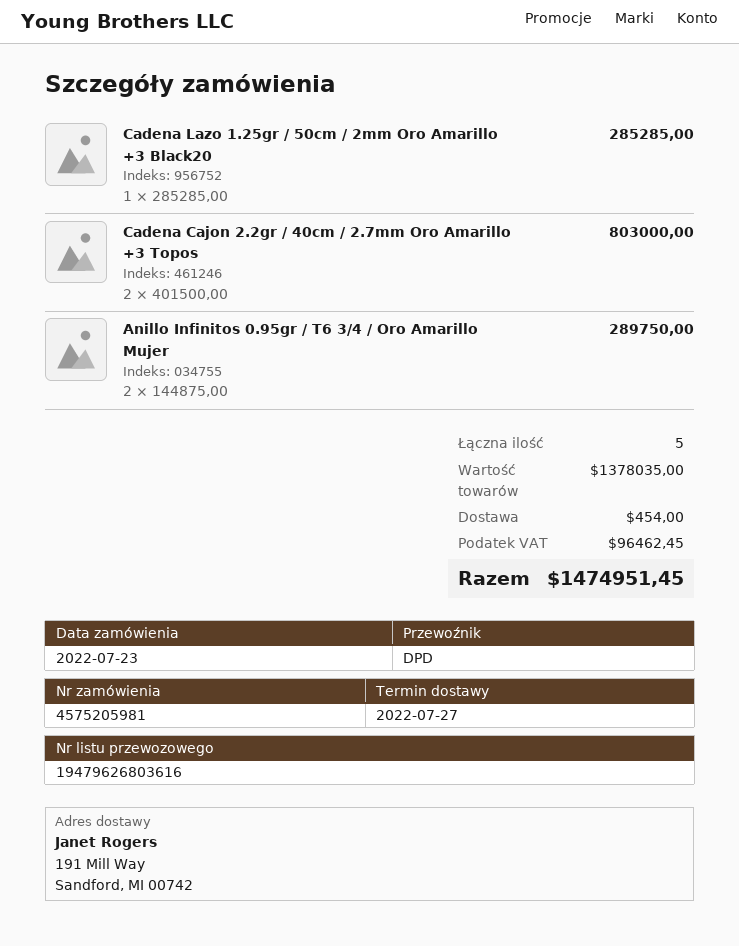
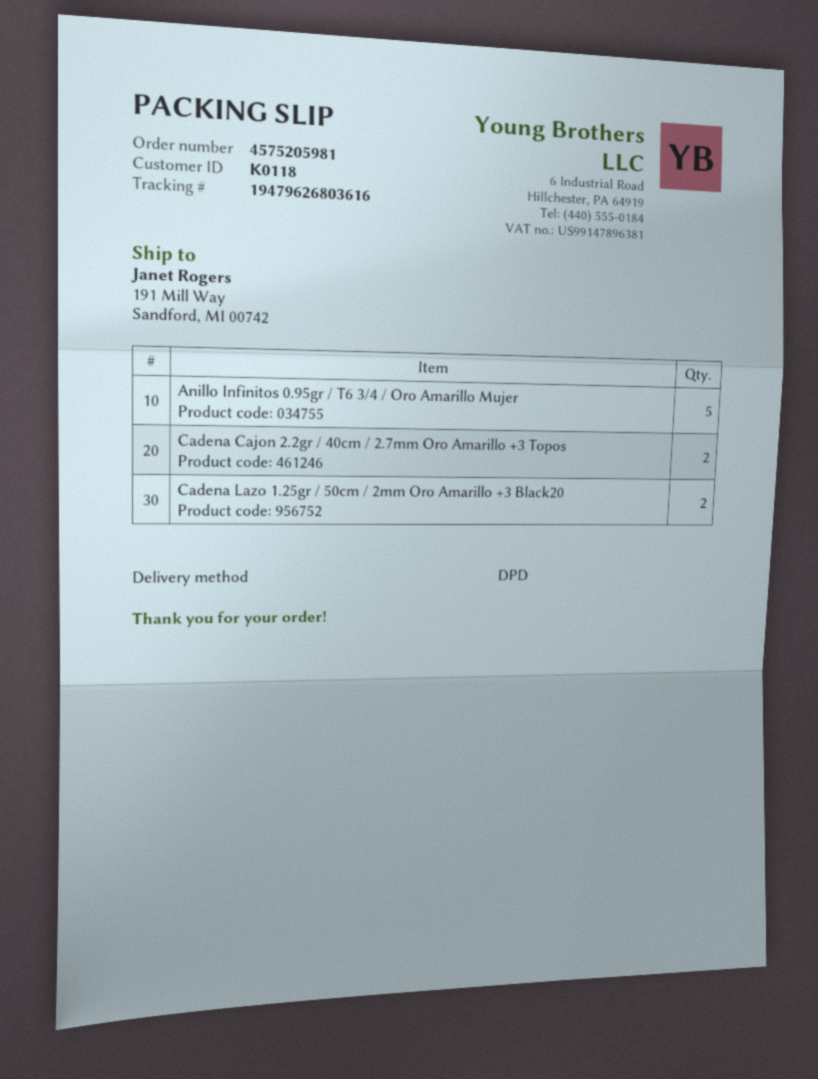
Cadena Lazo 1.25gr / 50cm / 2mm Oro Amarillo +3 Black20: 1 -> 2
Anillo Infinitos 0.95gr / T6 3/4 / Oro Amarillo Mujer: 2 -> 5

